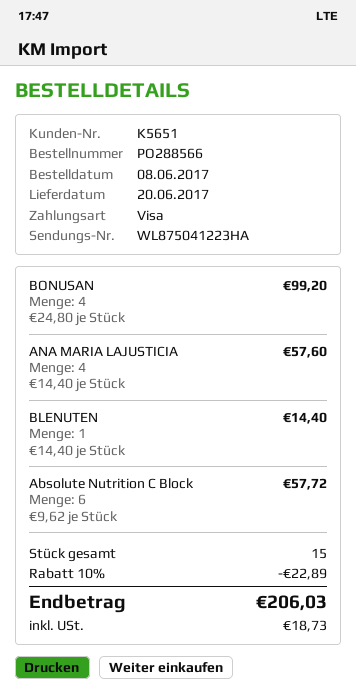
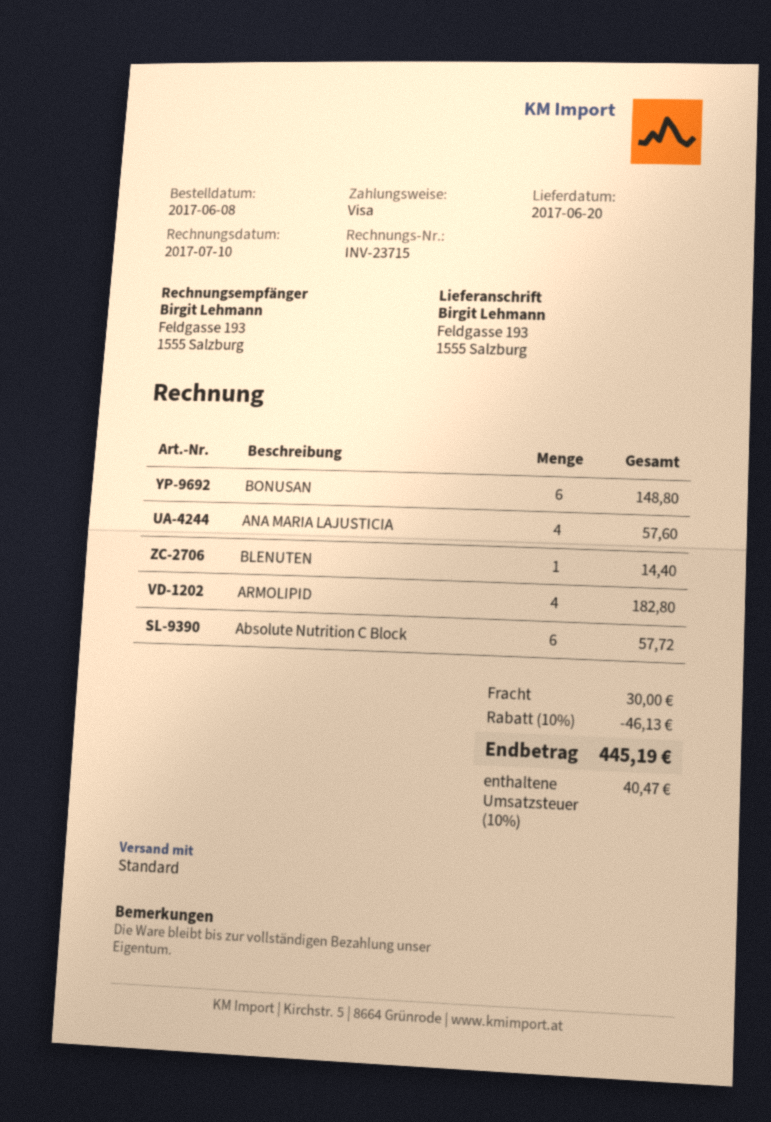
BONUSAN: 4 for 99.20 -> 6 for 148.80
ARMOLIPID: none -> 4 for 182.80
discount: 10% = 22.89 -> 10% = 46.13
shipping: none -> 30.00
tax: 18.73 -> 40.47
total: 206.03 -> 445.19

